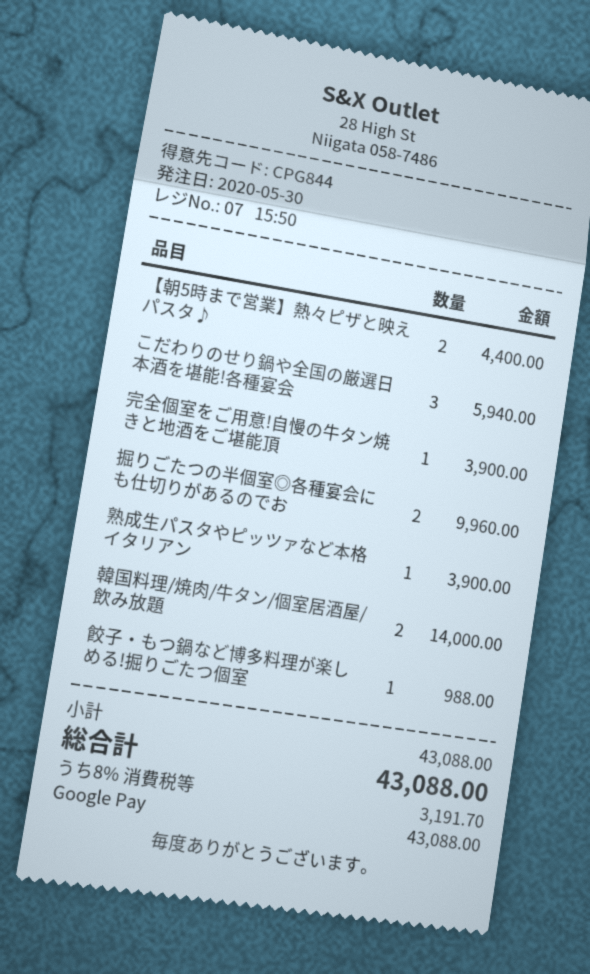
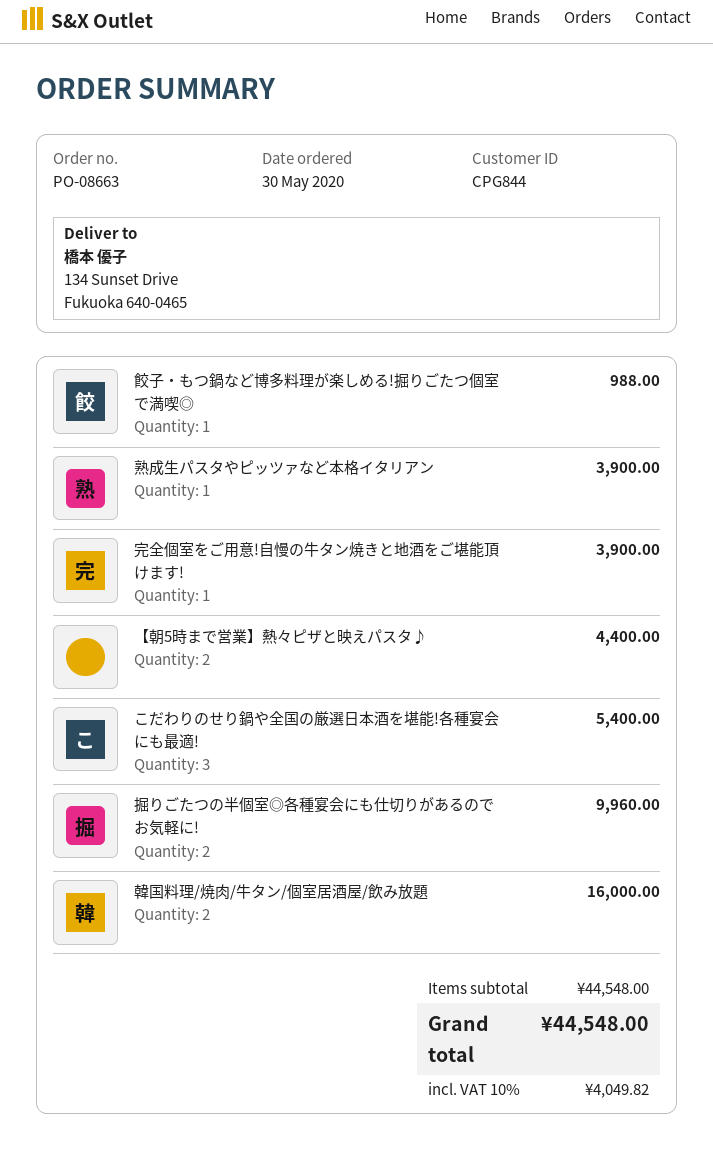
こだわりのせり鍋や全国の厳選日本酒を堪能!各種宴会: 3 for 5940.00 -> 3 for 5400.00
韓国料理/焼肉/牛タン/個室居酒屋/飲み放題: 2 for 14000.00 -> 2 for 16000.00
subtotal: 43088.00 -> 44548.00
tax: 8% = 3191.70 -> 10% = 4049.82
total: 43088.00 -> 44548.00

